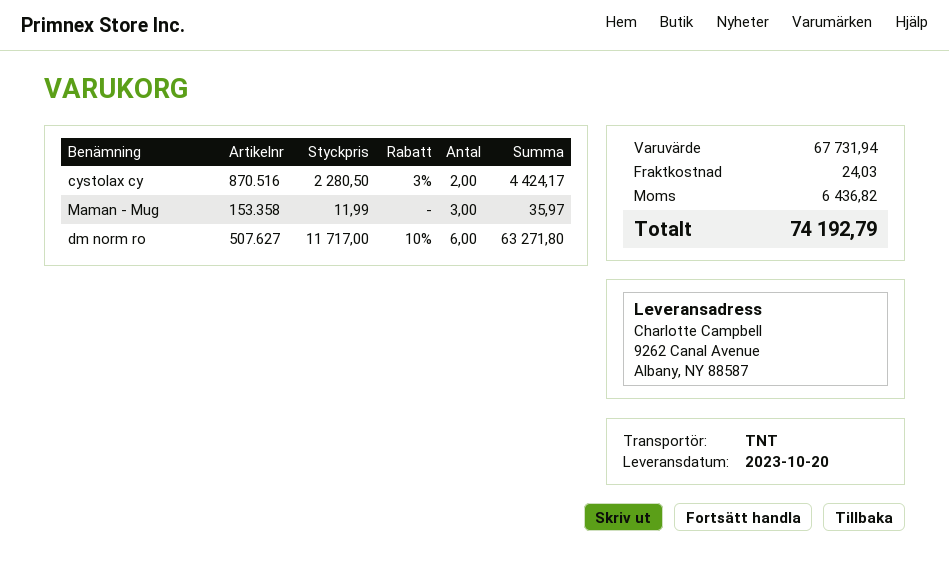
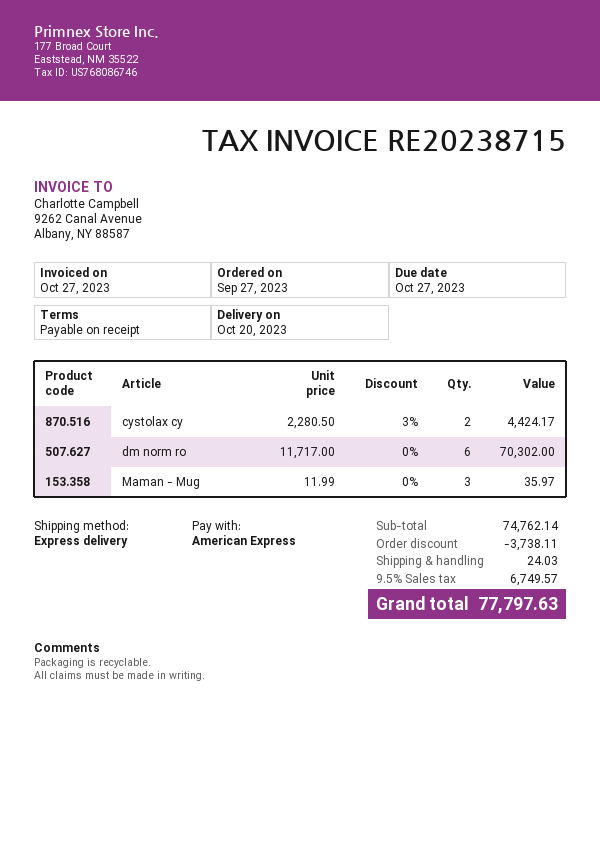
shipping method: TNT -> express
dm norm ro: 6 x 11717.00 - 10% = 63271.80 -> 6 x 11717.00 = 70302.00
subtotal: 67731.94 -> 74762.14
discount: none -> 3738.11
tax: 6436.82 -> 6749.57
total: 74192.79 -> 77797.63

